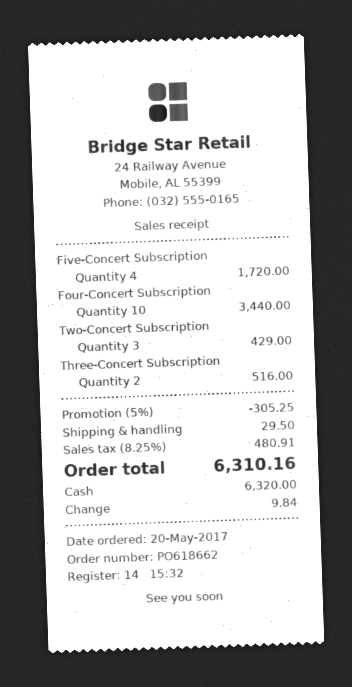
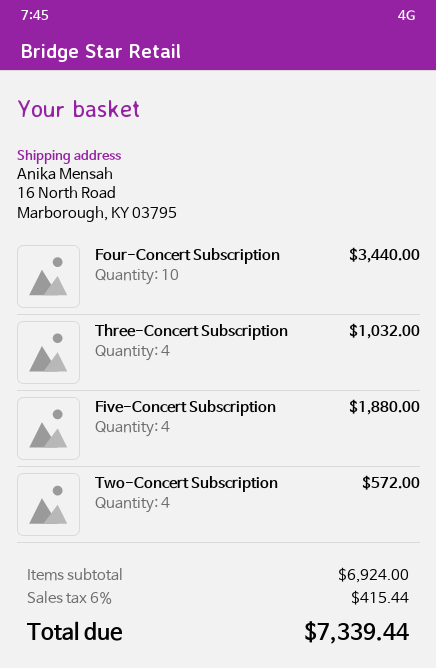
Five-Concert Subscription: 4 for 1720.00 -> 4 for 1880.00
Two-Concert Subscription: 3 for 429.00 -> 4 for 572.00
Three-Concert Subscription: 2 for 516.00 -> 4 for 1032.00
discount: 5% = 305.25 -> none
shipping: 29.50 -> none
tax: 8.25% = 480.91 -> 6% = 415.44
total: 6310.16 -> 7339.44

